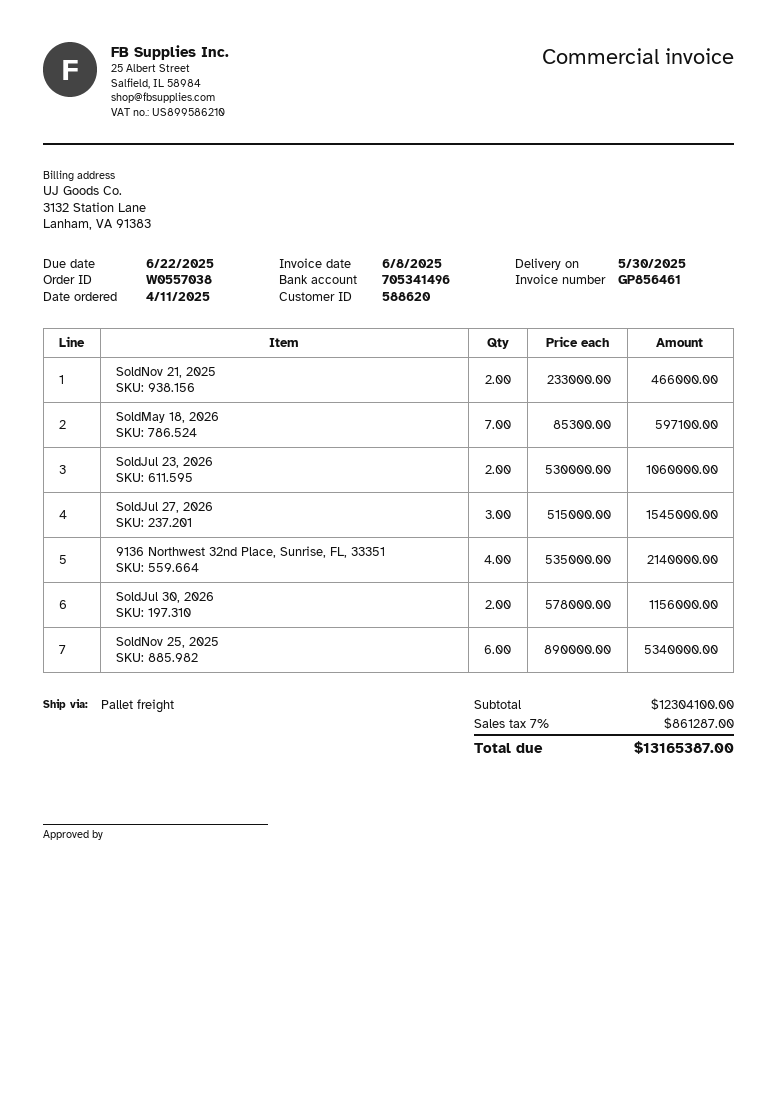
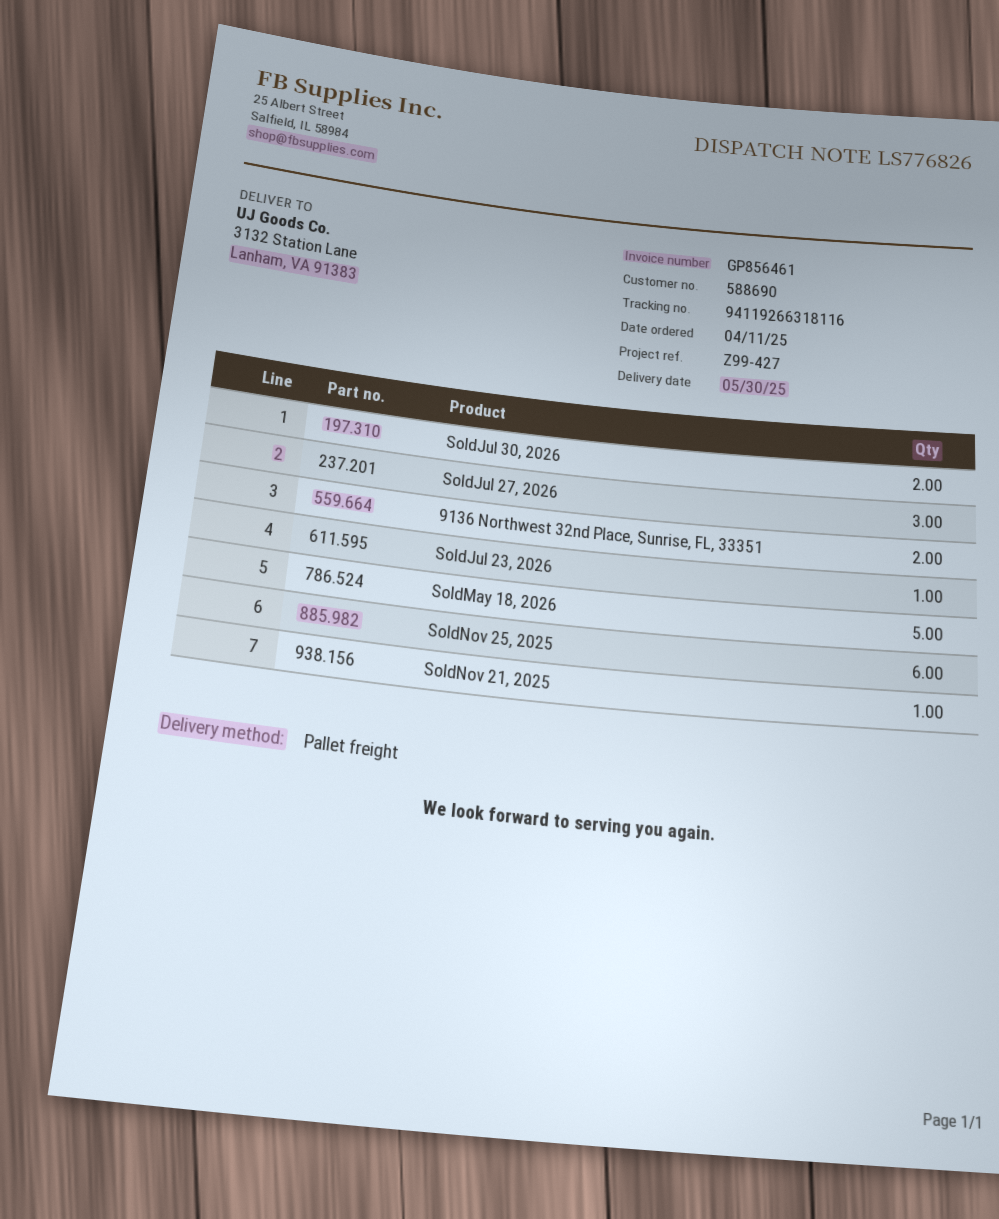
customer number: 588620 -> 588690
SoldNov 21, 2025: 2 -> 1
SoldMay 18, 2026: 7 -> 5
SoldJul 23, 2026: 2 -> 1
9136 Northwest 32nd Place, Sunrise, FL, 33351: 4 -> 2

